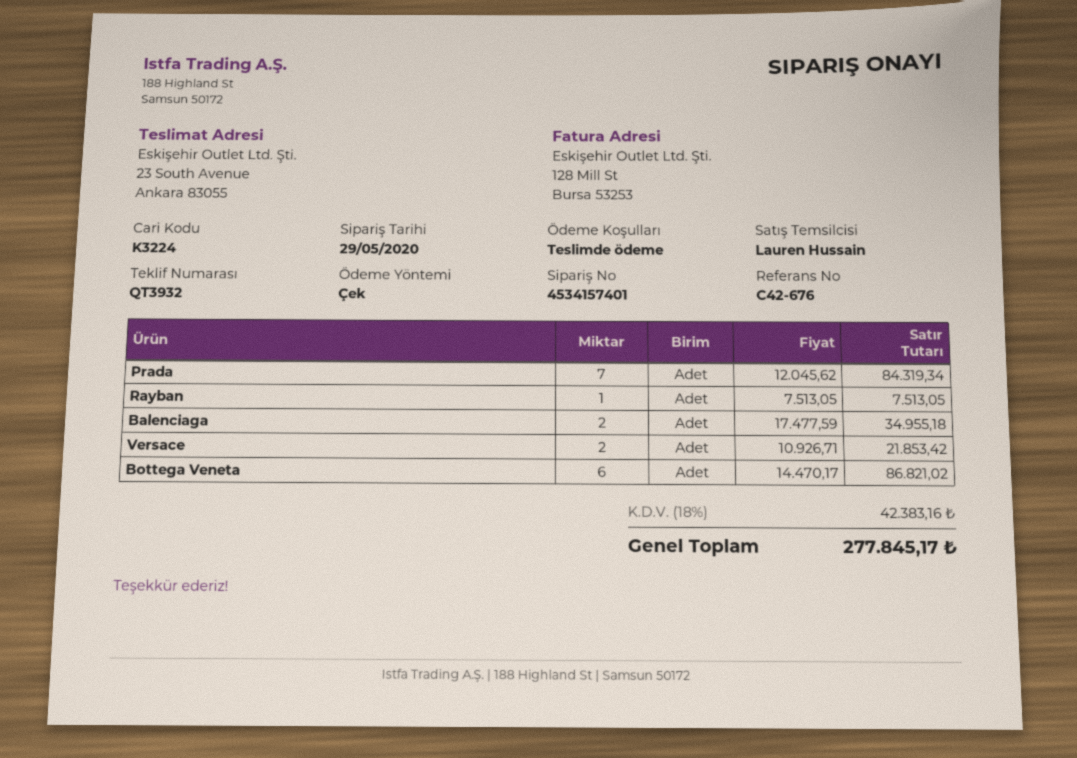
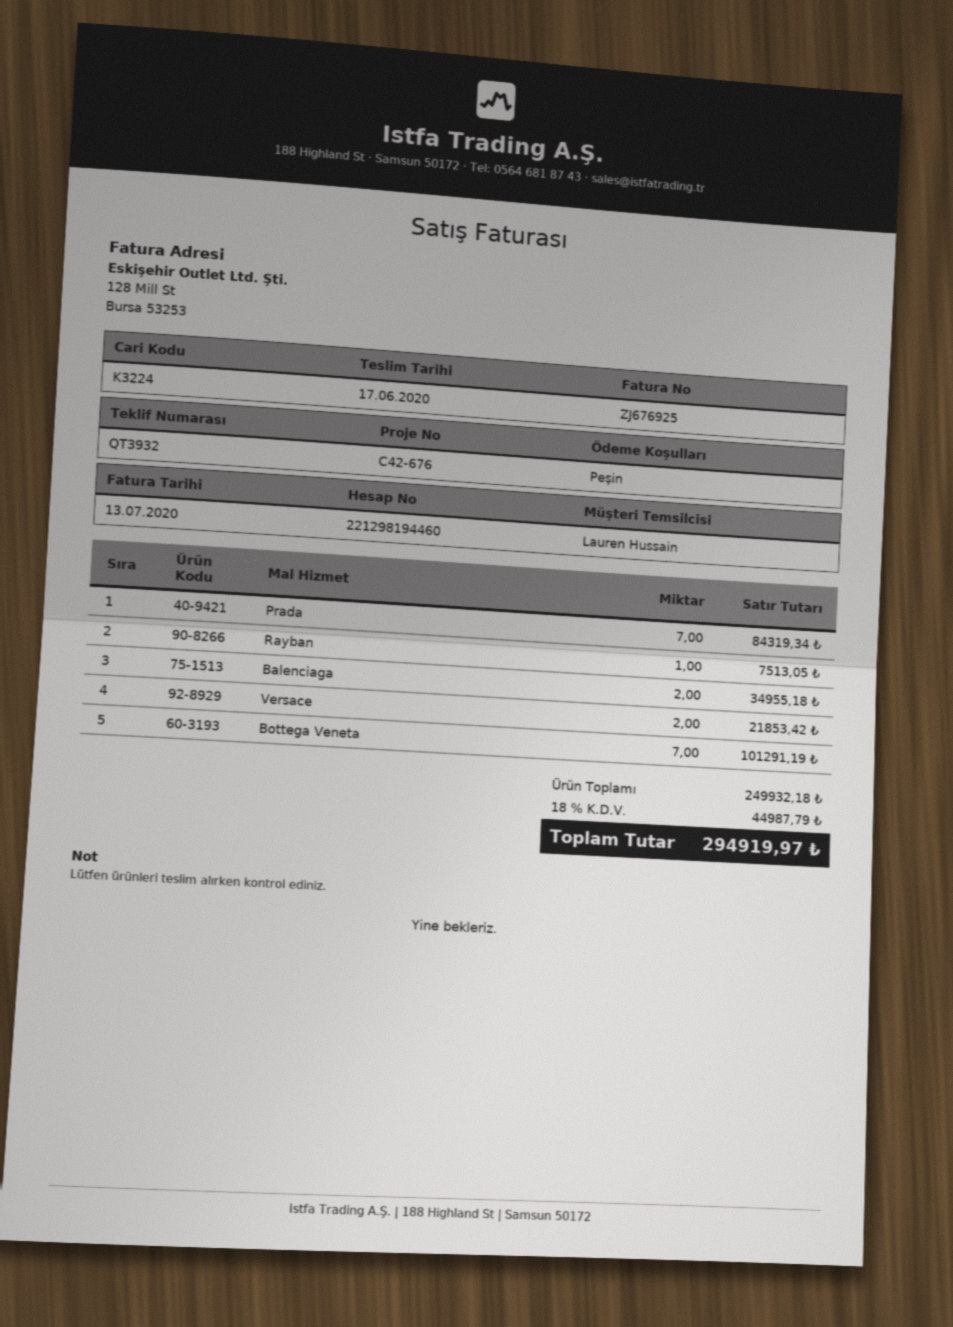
Bottega Veneta: 6 for 86821.02 -> 7 for 101291.19
tax: 18% = 42383.16 -> 18% = 44987.79
total: 277845.17 -> 294919.97

